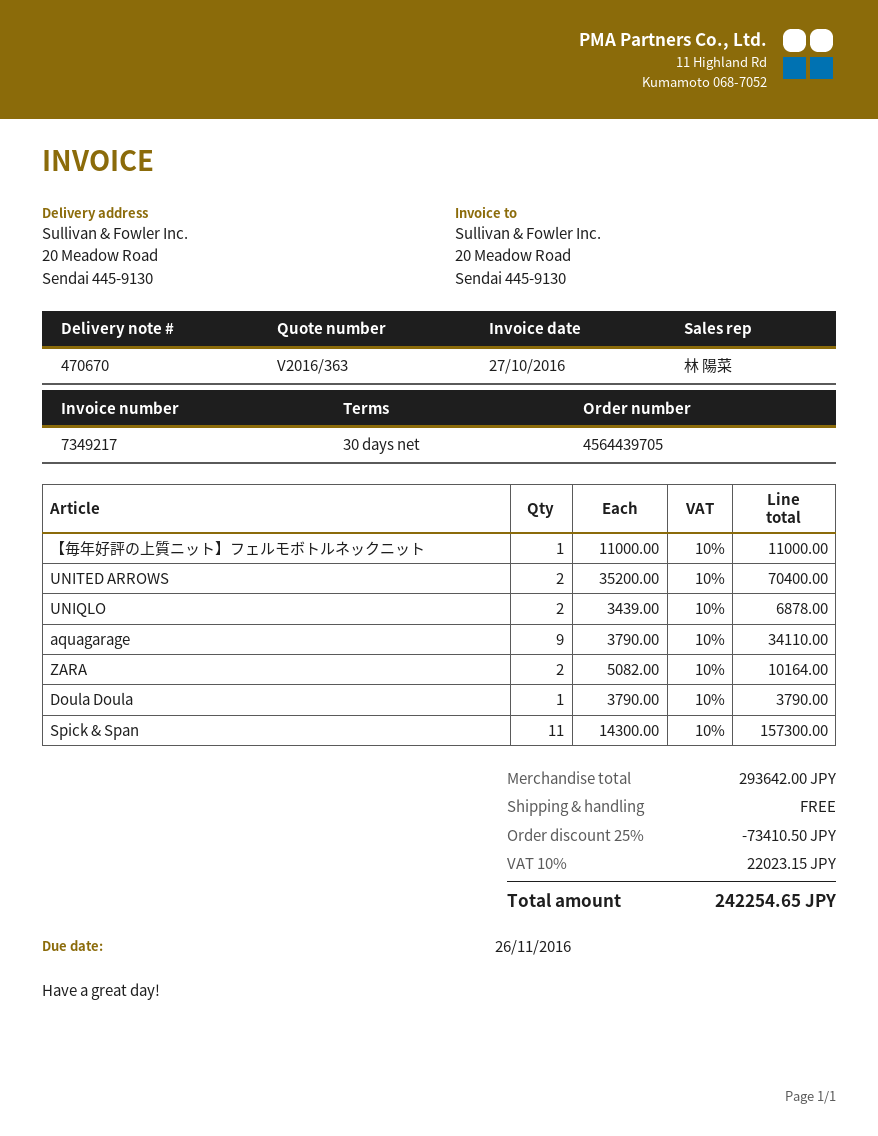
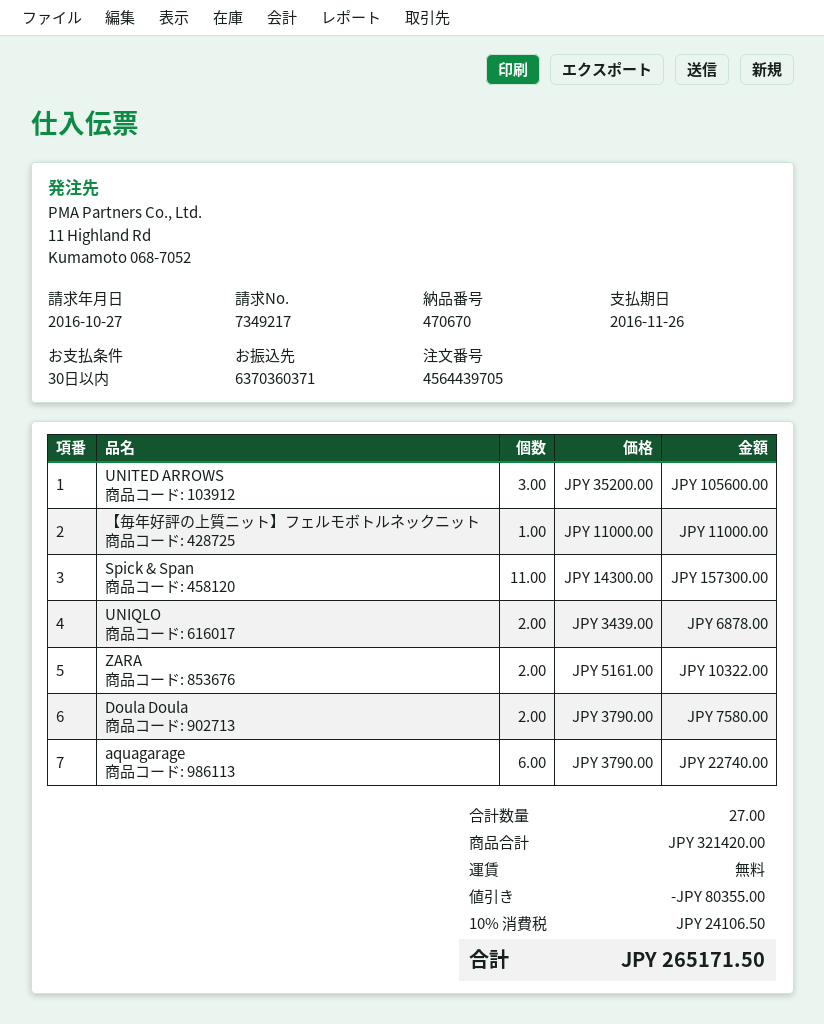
UNITED ARROWS: 2 x 35200.00 = 70400.00 -> 3 x 35200.00 = 105600.00
aquagarage: 9 x 3790.00 = 34110.00 -> 6 x 3790.00 = 22740.00
ZARA: 2 x 5082.00 = 10164.00 -> 2 x 5161.00 = 10322.00
Doula Doula: 1 x 3790.00 = 3790.00 -> 2 x 3790.00 = 7580.00
subtotal: 293642.00 -> 321420.00
discount: 73410.50 -> 80355.00
tax: 10% = 22023.15 -> 10% = 24106.50
total: 242254.65 -> 265171.50

